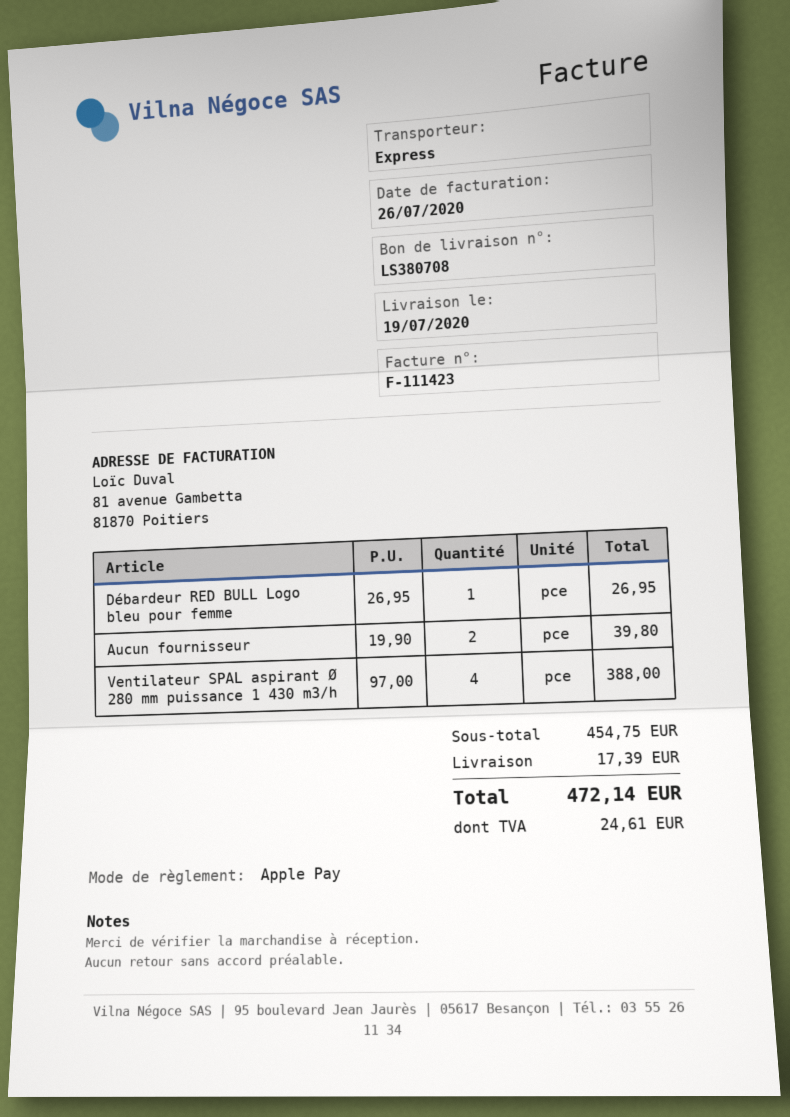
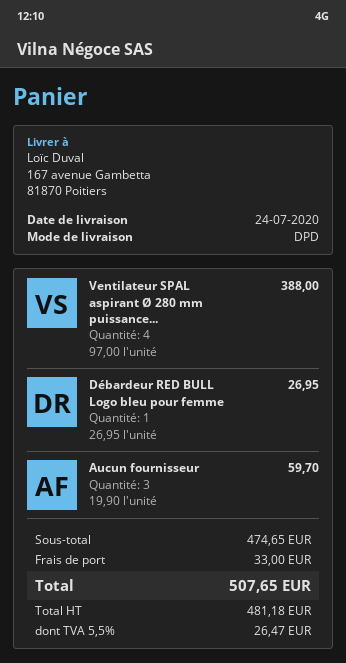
delivery date: 2020-07-19 -> 2020-07-24
shipping method: express -> DPD
Aucun fournisseur: 2 x 19.90 = 39.80 -> 3 x 19.90 = 59.70
subtotal: 454.75 -> 474.65
shipping: 17.39 -> 33.00
tax: 24.61 -> 26.47
total: 472.14 -> 507.65

